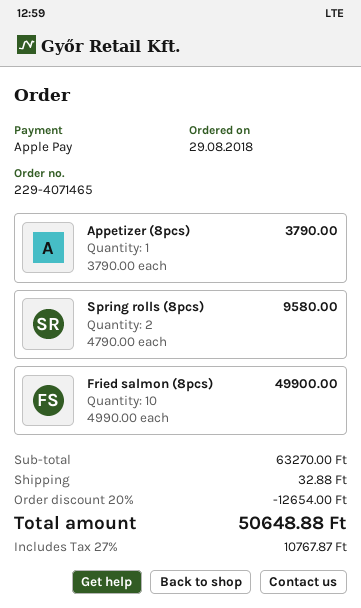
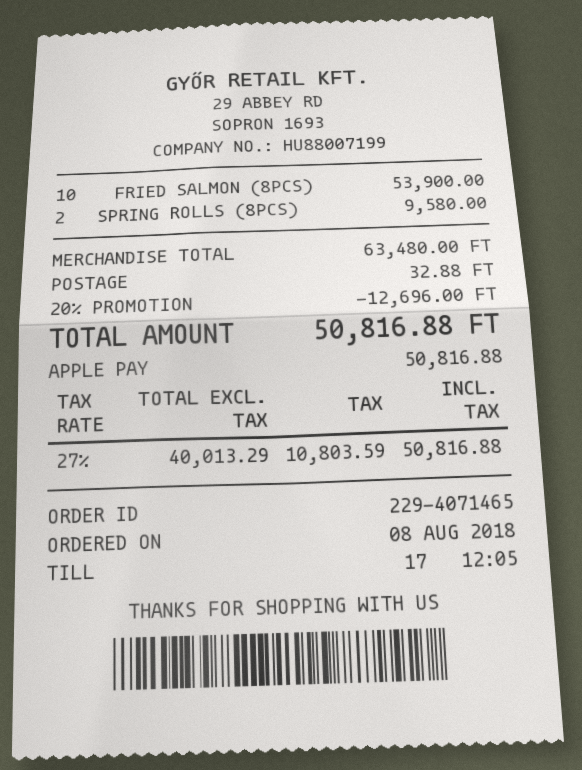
order date: 2018-08-29 -> 2018-08-08
Appetizer (8pcs): 1 for 3790.00 -> none
Fried salmon (8pcs): 10 for 49900.00 -> 10 for 53900.00
subtotal: 63270.00 -> 63480.00
discount: 20% = 12654.00 -> 20% = 12696.00
tax: 27% = 10767.87 -> 27% = 10803.59
total: 50648.88 -> 50816.88

